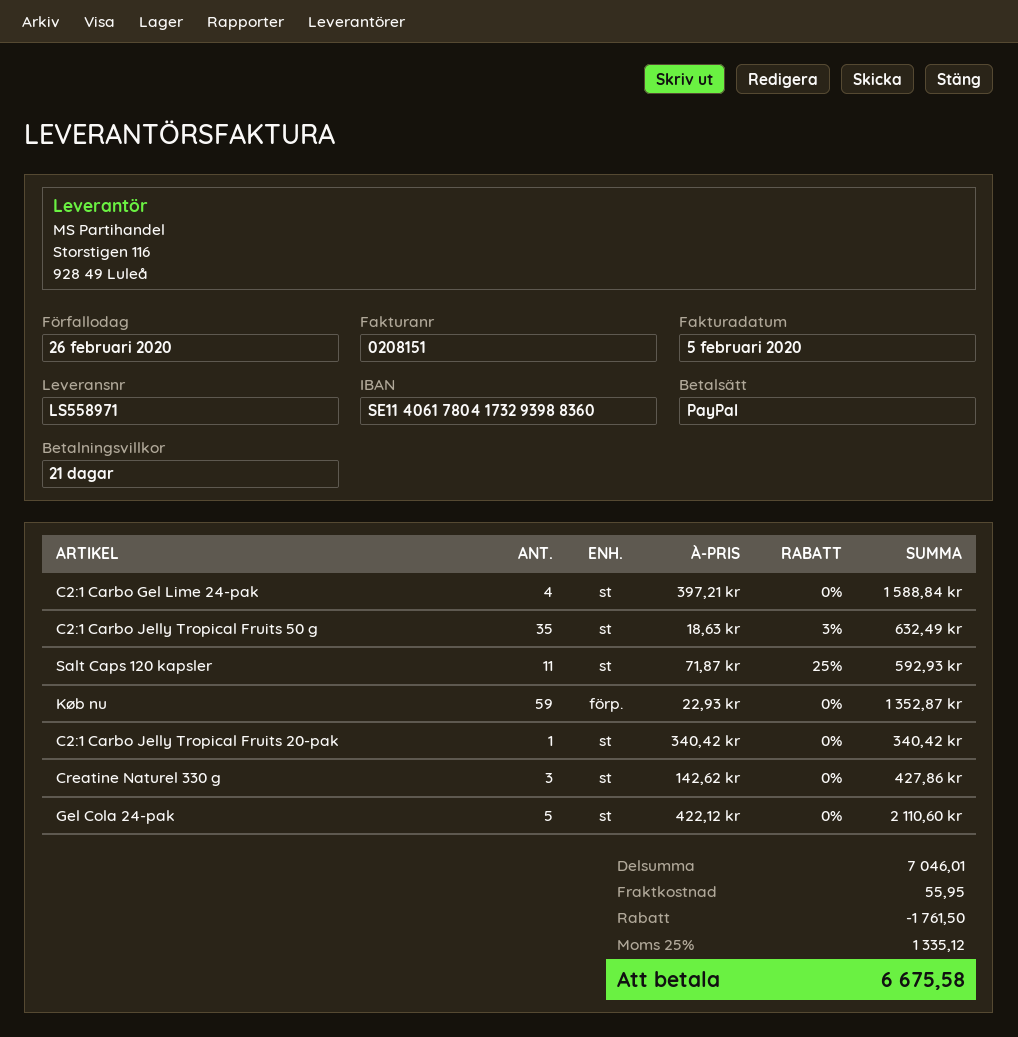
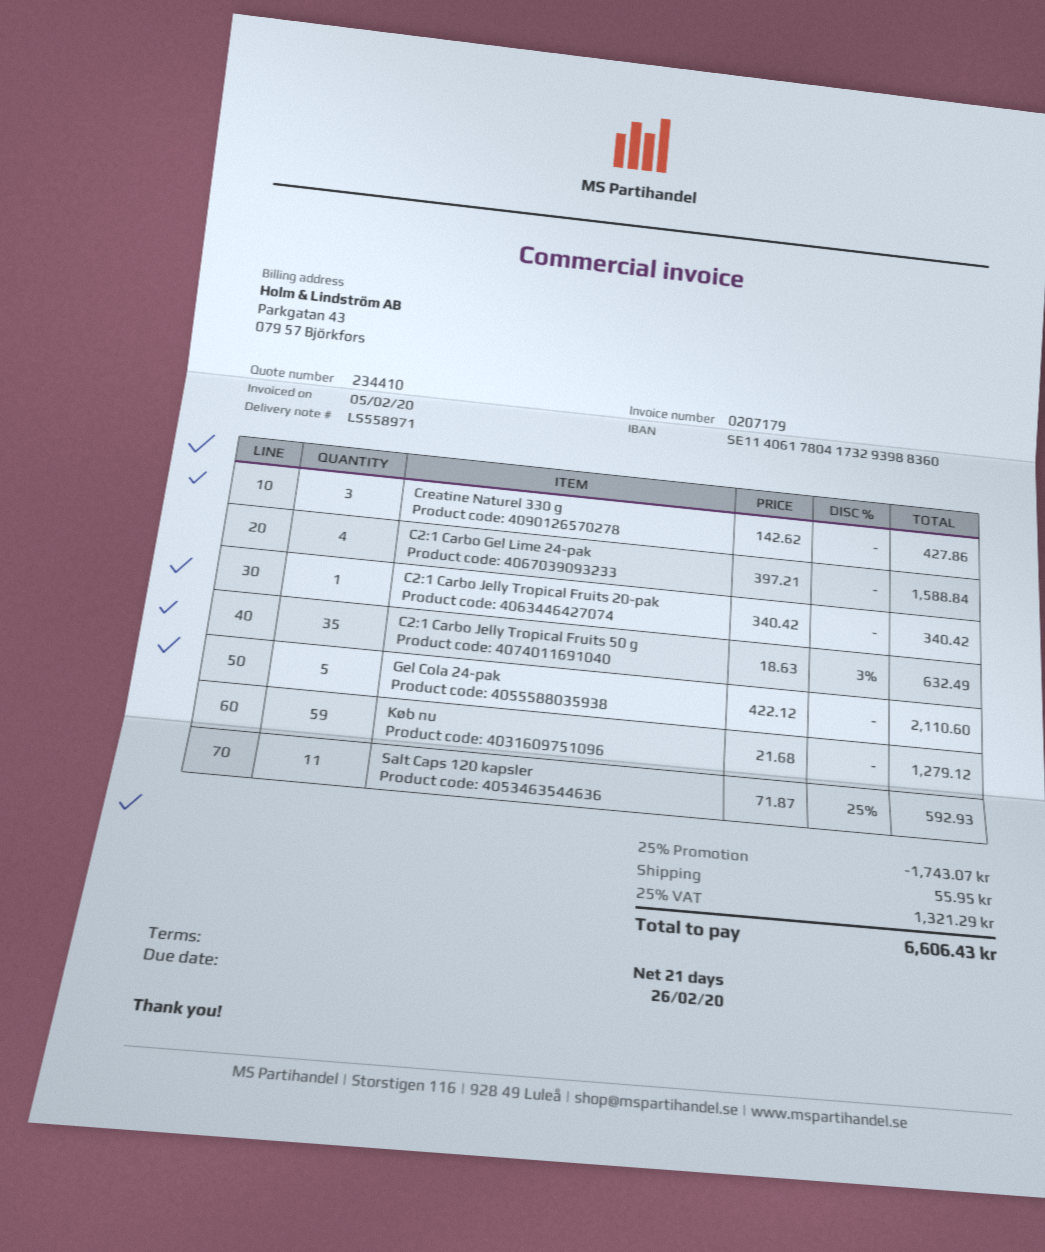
invoice number: 0208151 -> 0207179
Køb nu: 59 x 22.93 = 1352.87 -> 59 x 21.68 = 1279.12
discount: 1761.50 -> 1743.07
tax: 25% = 1335.12 -> 25% = 1321.29
total: 6675.58 -> 6606.43

